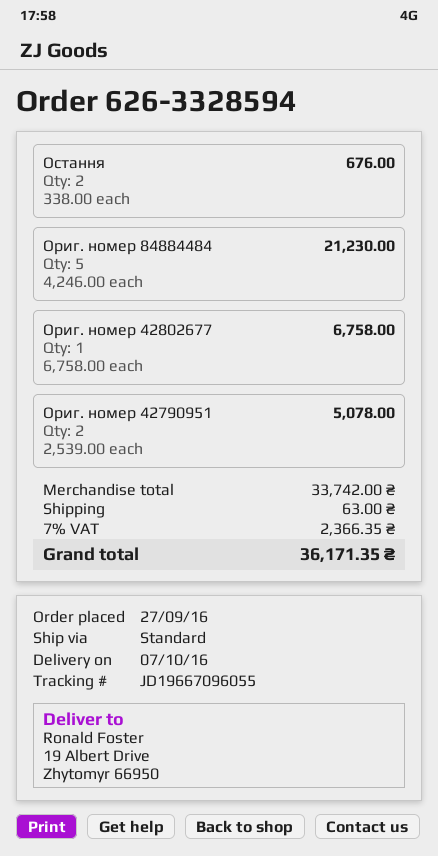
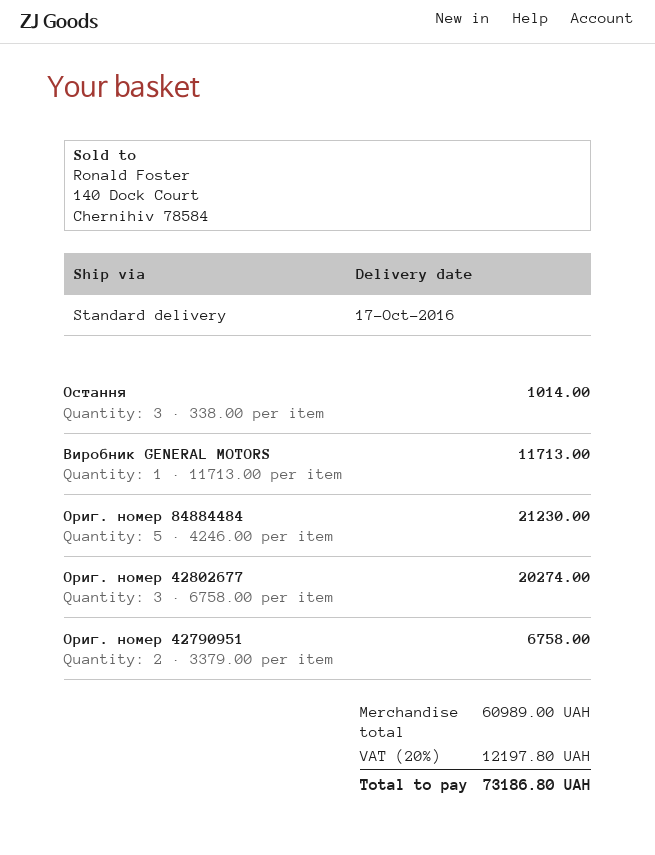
delivery date: 2016-10-07 -> 2016-10-17
Остання: 2 x 338.00 = 676.00 -> 3 x 338.00 = 1014.00
Ориг. номер 42802677: 1 x 6758.00 = 6758.00 -> 3 x 6758.00 = 20274.00
Ориг. номер 42790951: 2 x 2539.00 = 5078.00 -> 2 x 3379.00 = 6758.00
Виробник GENERAL MOTORS: none -> 1 x 11713.00 = 11713.00
subtotal: 33742.00 -> 60989.00
shipping: 63.00 -> none
tax: 7% = 2366.35 -> 20% = 12197.80
total: 36171.35 -> 73186.80

